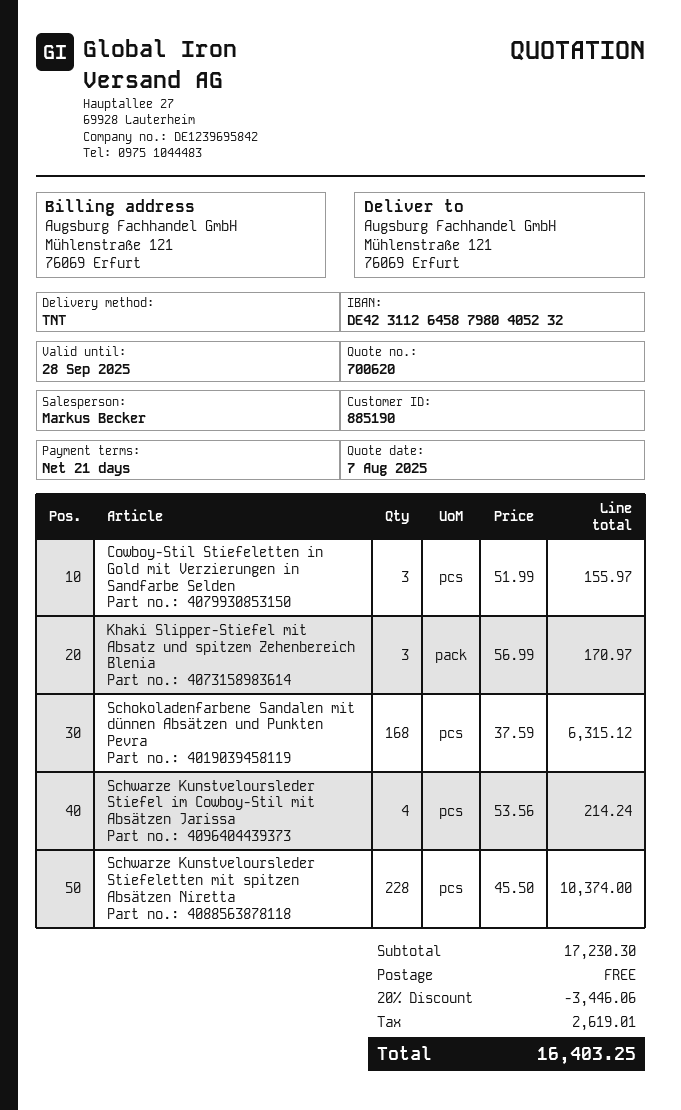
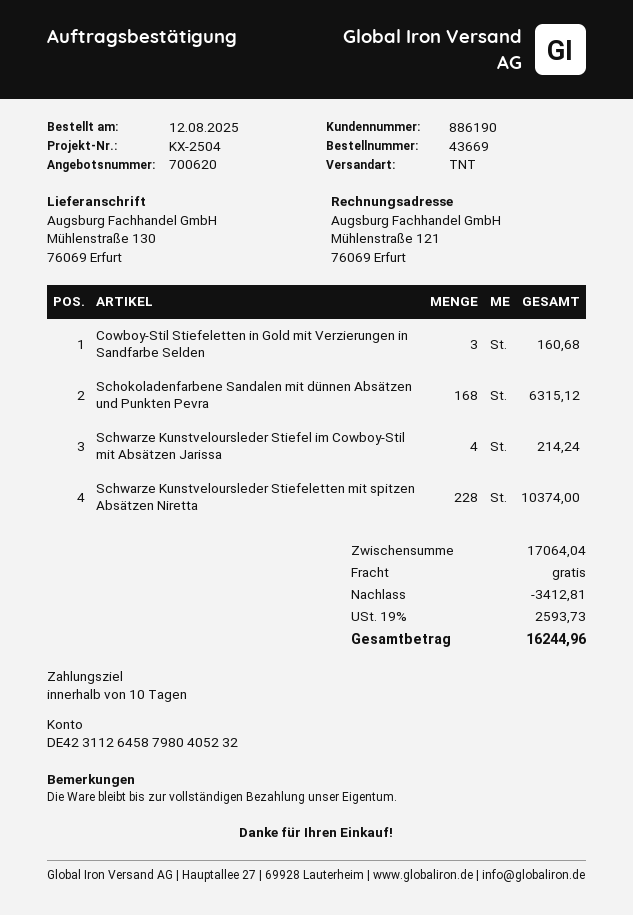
payment terms: 21 days -> 10 days
customer number: 885190 -> 886190
ship to: Mühlenstraße 121, 76069 Erfurt -> Mühlenstraße 130, 76069 Erfurt
Cowboy-Stil Stiefeletten in Gold mit Verzierungen in Sandfarbe Selden: 3 for 155.97 -> 3 for 160.68
Khaki Slipper-Stiefel mit Absatz und spitzem Zehenbereich Blenia: 3 for 170.97 -> none
subtotal: 17230.30 -> 17064.04
discount: 3446.06 -> 3412.81
tax: 2619.01 -> 2593.73
total: 16403.25 -> 16244.96

